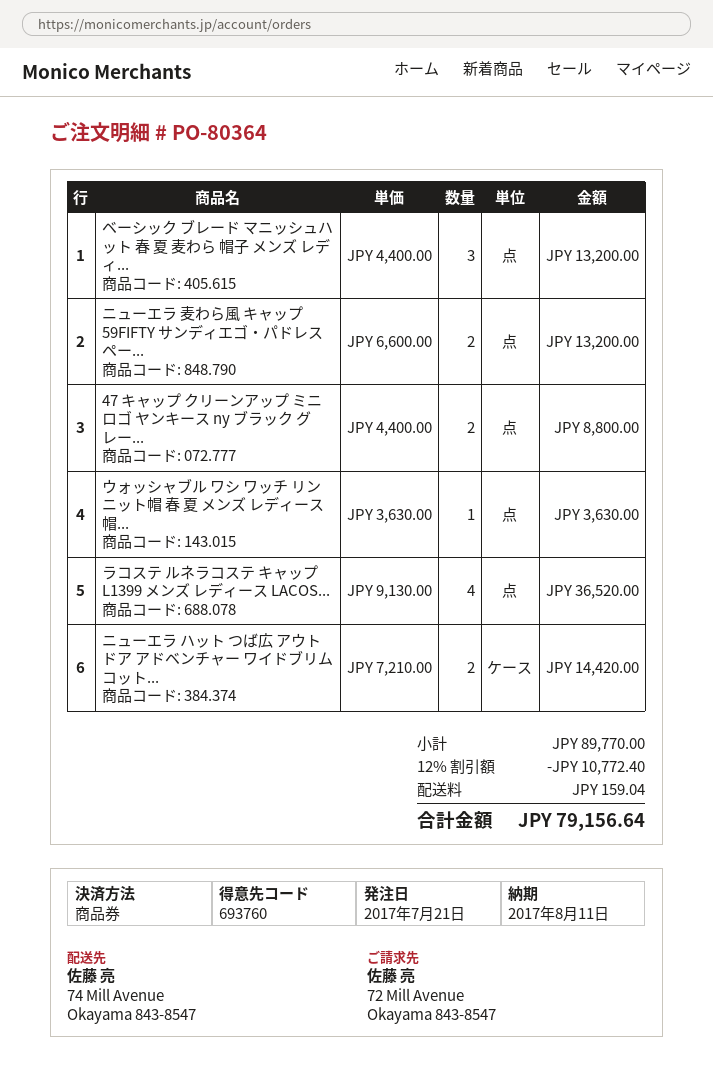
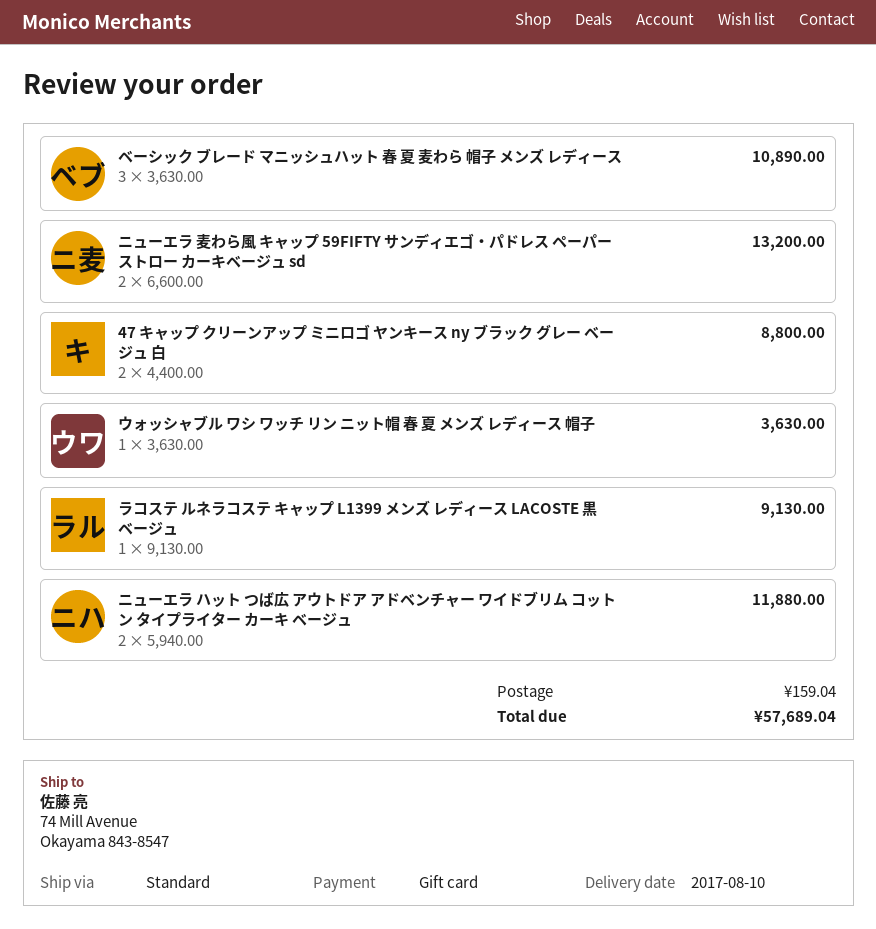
delivery date: 2017-08-11 -> 2017-08-10
ベーシック ブレード マニッシュハット 春 夏 麦わら 帽子 メンズ レディ...: 3 x 4400.00 = 13200.00 -> 3 x 3630.00 = 10890.00
ラコステ ルネラコステ キャップ L1399 メンズ レディース LACOS...: 4 x 9130.00 = 36520.00 -> 1 x 9130.00 = 9130.00
ニューエラ ハット つば広 アウトドア アドベンチャー ワイドブリム コット...: 2 x 7210.00 = 14420.00 -> 2 x 5940.00 = 11880.00
discount: 12% = 10772.40 -> none
total: 79156.64 -> 57689.04

